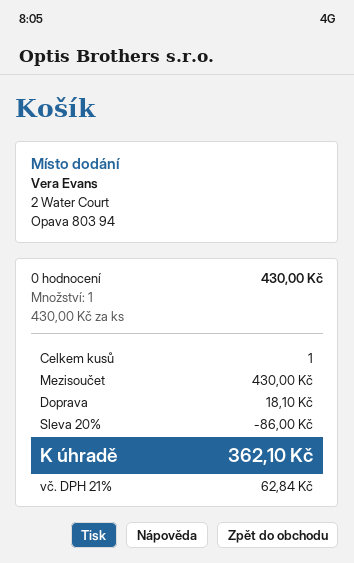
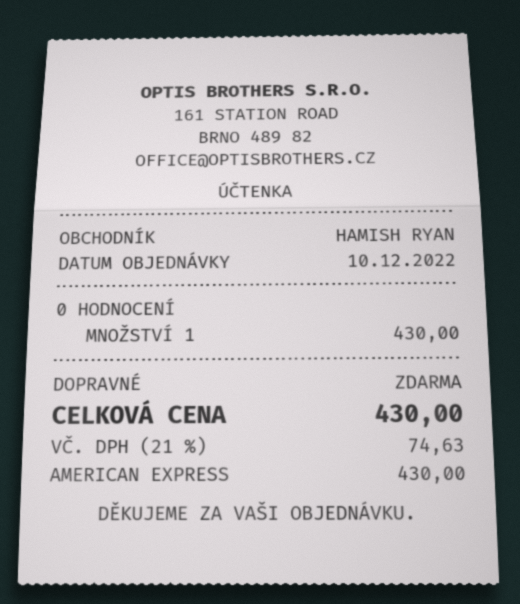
discount: 20% = 86.00 -> none
shipping: 18.10 -> 0.00
tax: 21% = 62.84 -> 21% = 74.63
total: 362.10 -> 430.00

